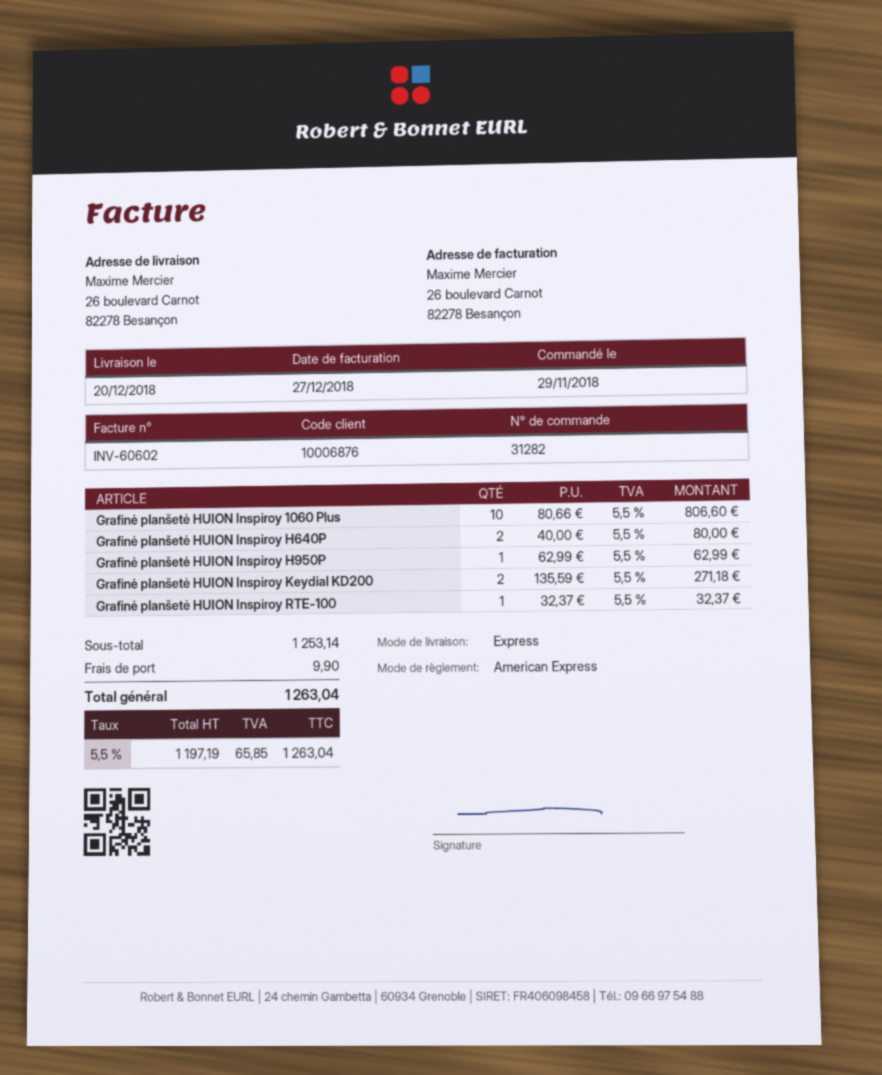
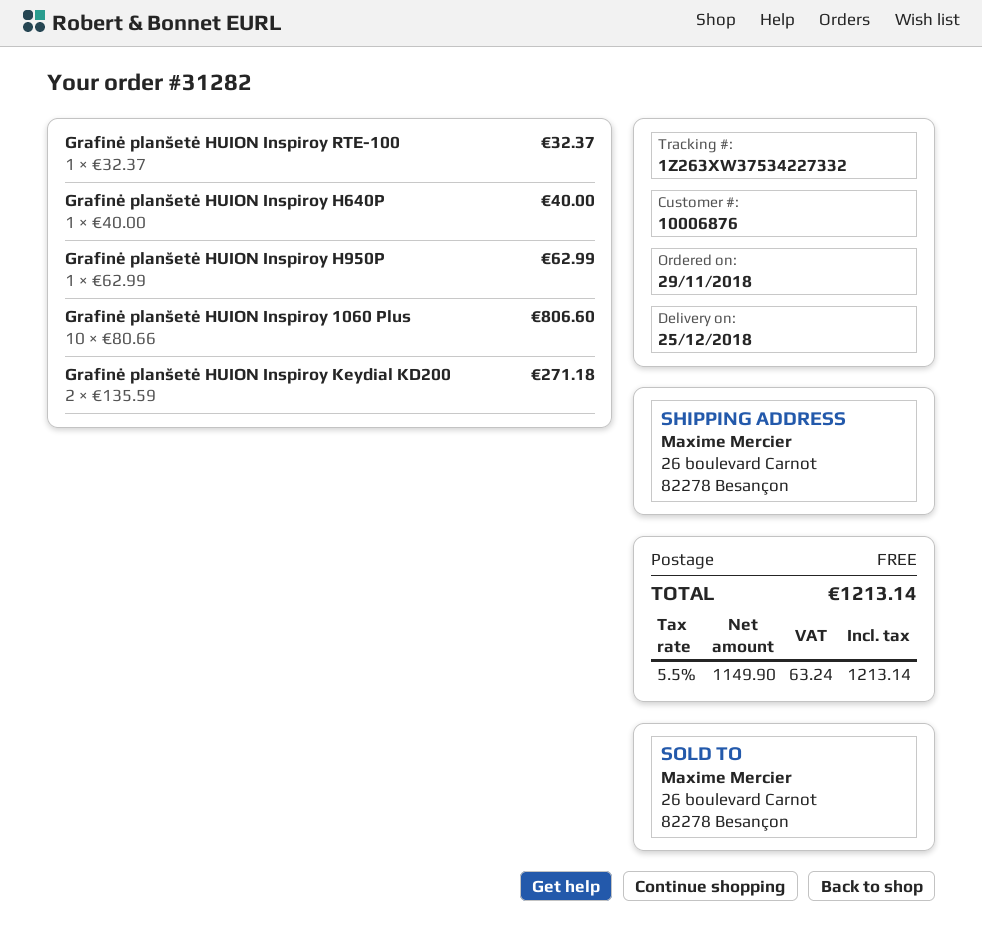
delivery date: 2018-12-20 -> 2018-12-25
Grafinė planšetė HUION Inspiroy H640P: 2 x 40.00 = 80.00 -> 1 x 40.00 = 40.00
shipping: 9.90 -> 0.00
net: 1197.19 -> 1149.90
tax: 5.5% = 65.85 -> 5.5% = 63.24
total: 1263.04 -> 1213.14

